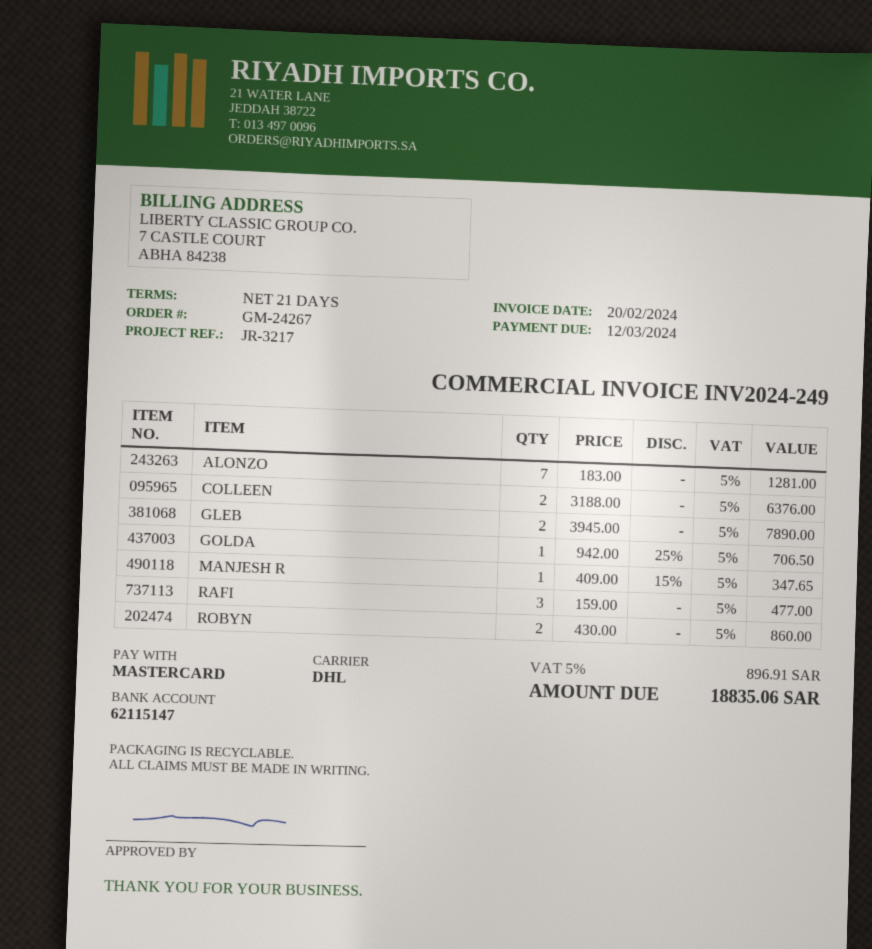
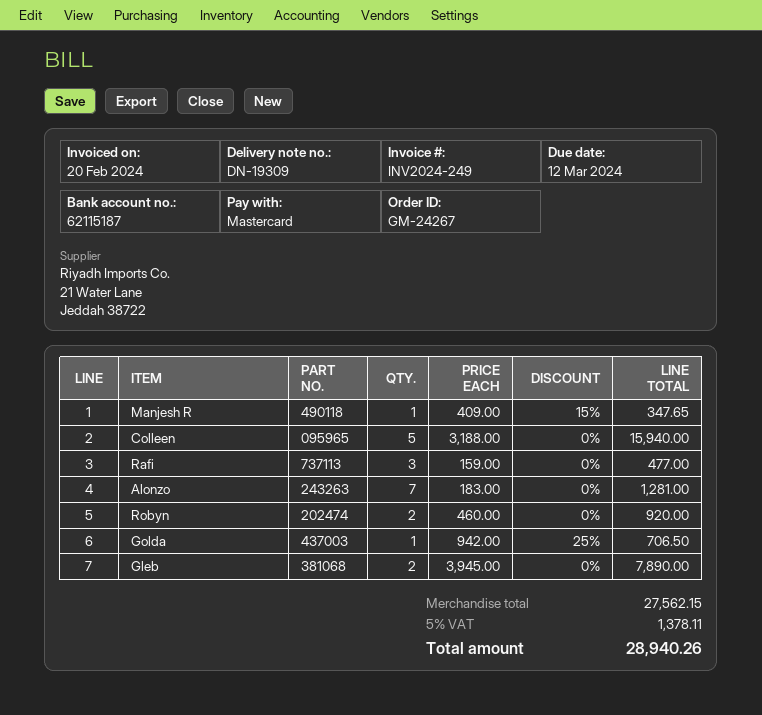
bank account: 62115147 -> 62115187
COLLEEN: 2 x 3188.00 = 6376.00 -> 5 x 3188.00 = 15940.00
ROBYN: 2 x 430.00 = 860.00 -> 2 x 460.00 = 920.00
tax: 5% = 896.91 -> 5% = 1378.11
total: 18835.06 -> 28940.26

